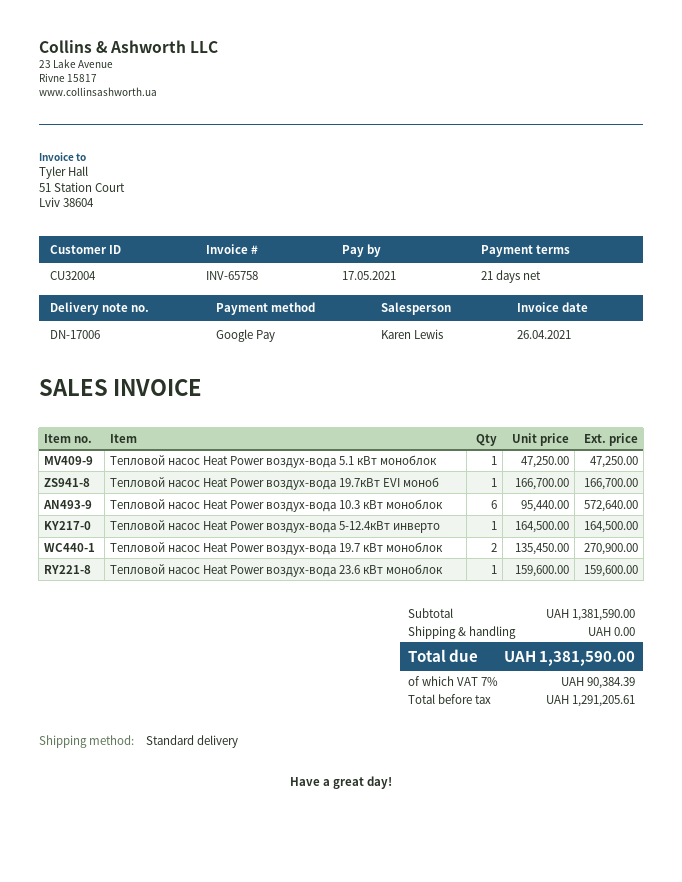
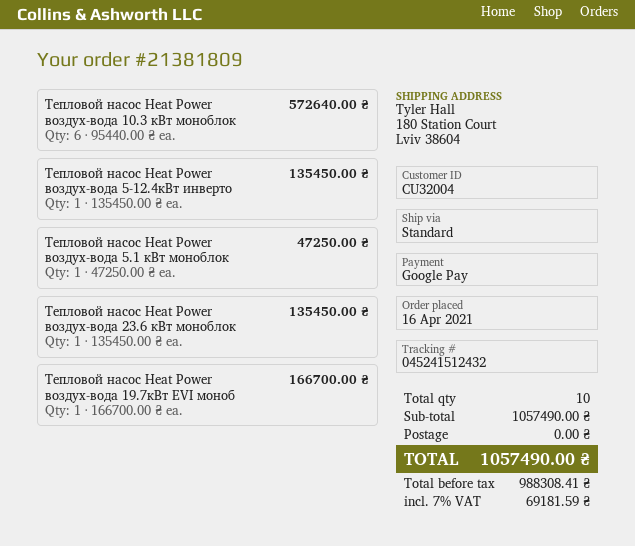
Тепловой насос Heat Power воздух-вода 5-12.4кВт инверто: 1 x 164500.00 = 164500.00 -> 1 x 135450.00 = 135450.00
Тепловой насос Heat Power воздух-вода 19.7 кВт моноблок: 2 x 135450.00 = 270900.00 -> none
Тепловой насос Heat Power воздух-вода 23.6 кВт моноблок: 1 x 159600.00 = 159600.00 -> 1 x 135450.00 = 135450.00
subtotal: 1381590.00 -> 1057490.00
net: 1291205.61 -> 988308.41
tax: 7% = 90384.39 -> 7% = 69181.59
total: 1381590.00 -> 1057490.00

